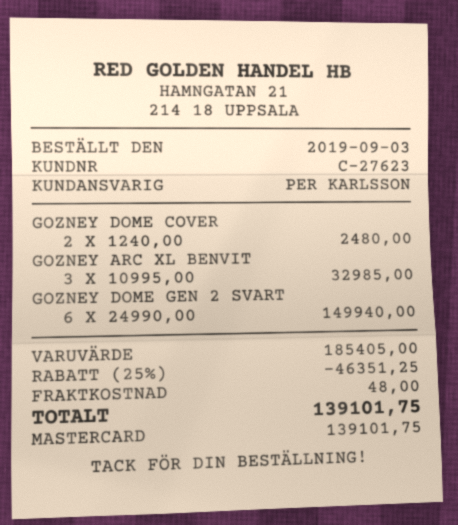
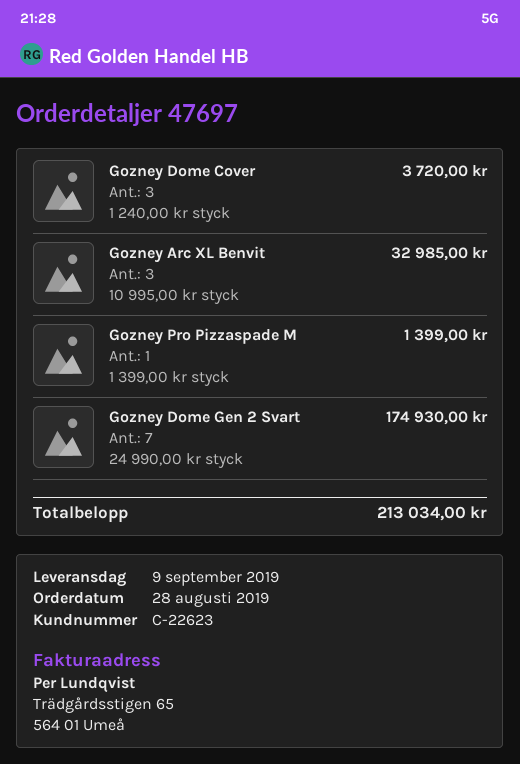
order date: 2019-09-03 -> 2019-08-28
customer number: C-27623 -> C-22623
GOZNEY DOME COVER: 2 x 1240.00 = 2480.00 -> 3 x 1240.00 = 3720.00
GOZNEY DOME GEN 2 SVART: 6 x 24990.00 = 149940.00 -> 7 x 24990.00 = 174930.00
Gozney Pro Pizzaspade M: none -> 1 x 1399.00 = 1399.00
discount: 25% = 46351.25 -> none
shipping: 48.00 -> none
total: 139101.75 -> 213034.00

